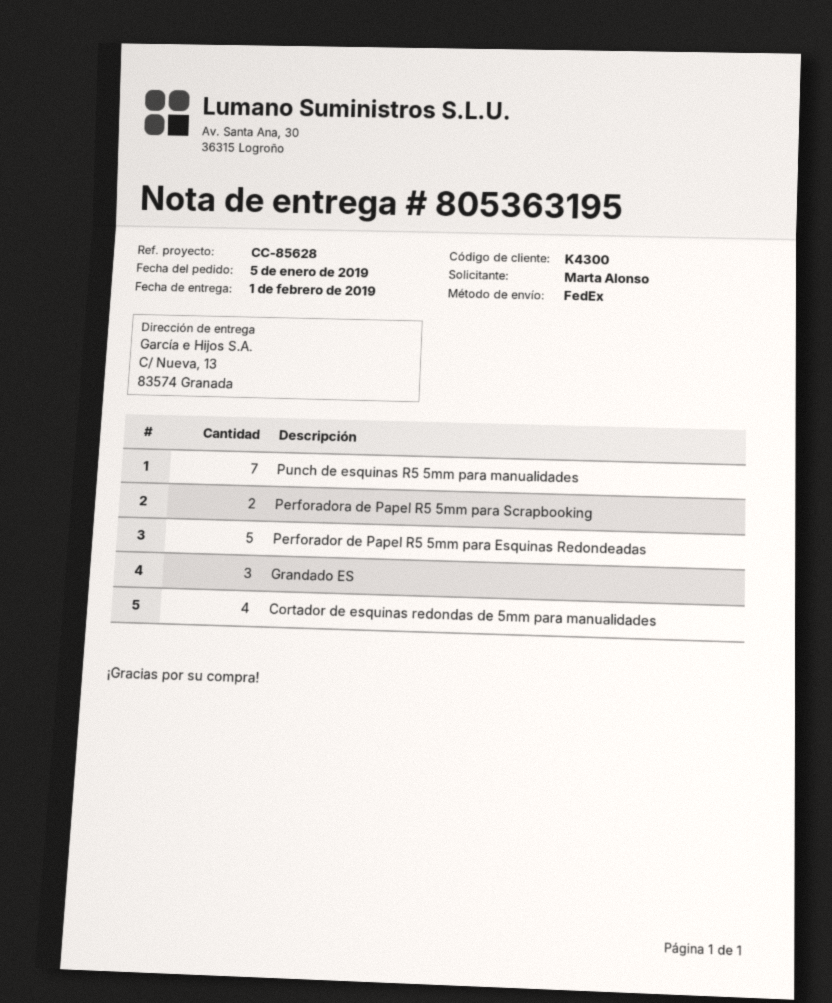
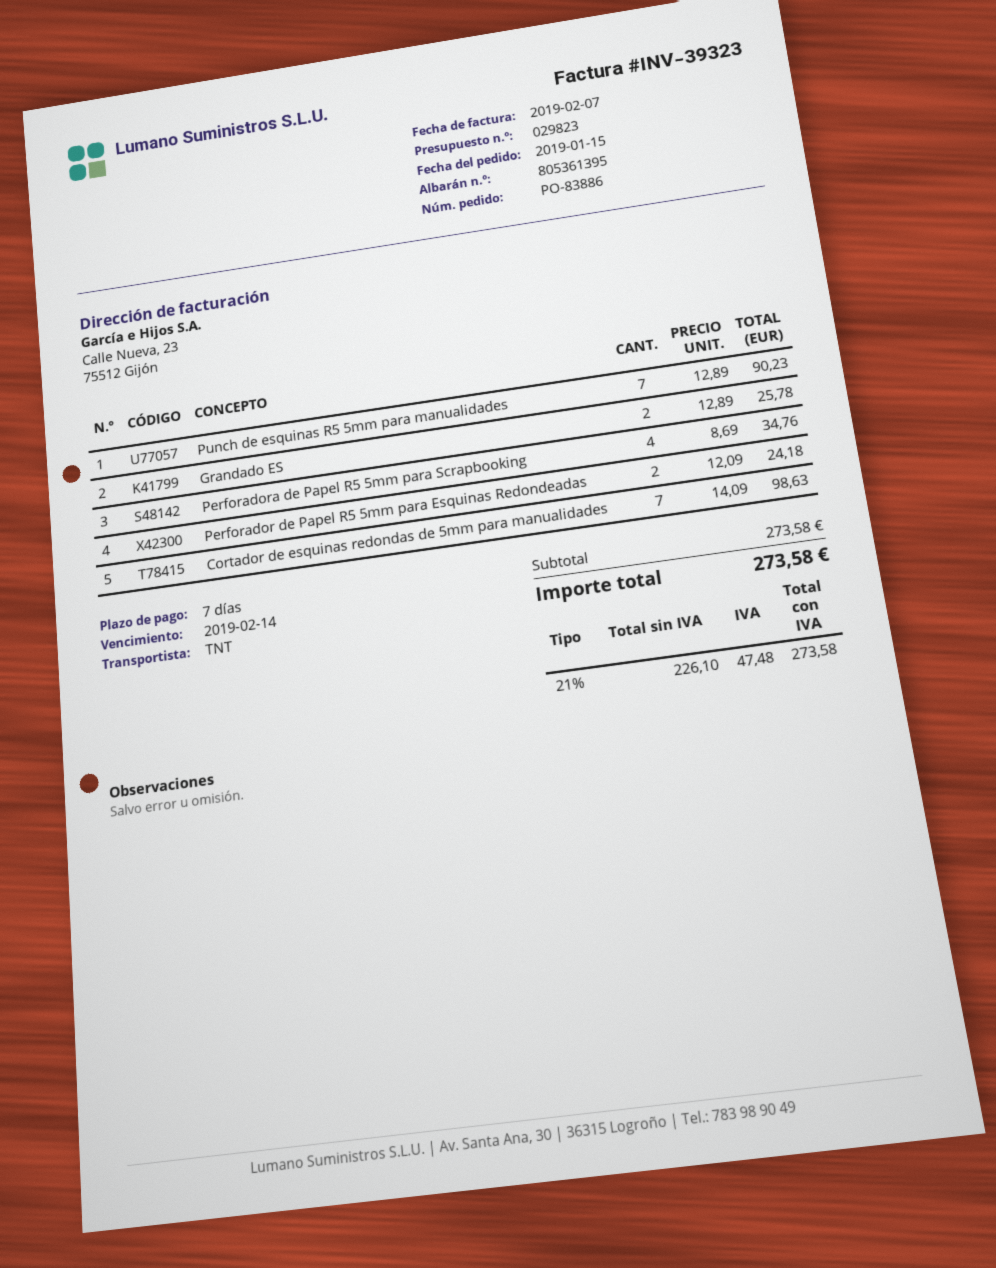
order date: 2019-01-05 -> 2019-01-15
delivery note number: 805363195 -> 805361395
shipping method: FedEx -> TNT
Perforadora de Papel R5 5mm para Scrapbooking: 2 -> 4
Perforador de Papel R5 5mm para Esquinas Redondeadas: 5 -> 2
Grandado ES: 3 -> 2
Cortador de esquinas redondas de 5mm para manualidades: 4 -> 7

